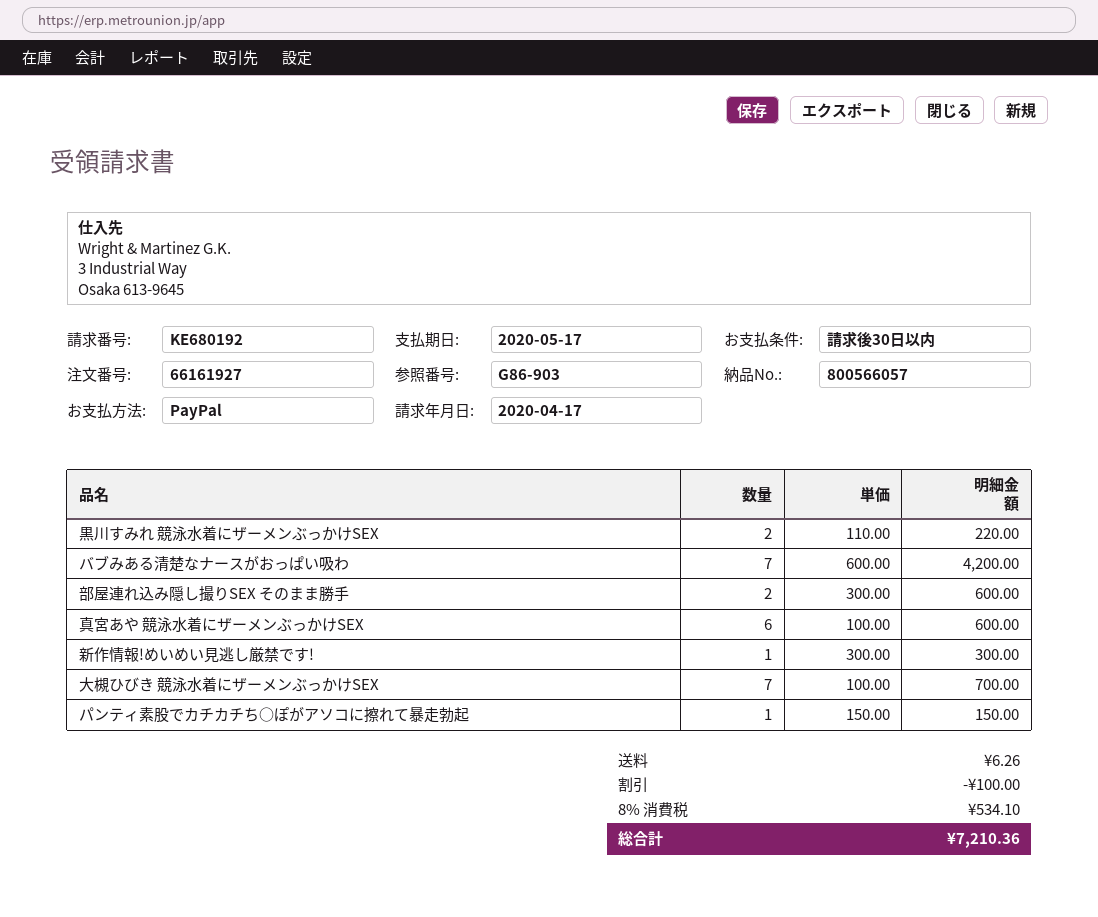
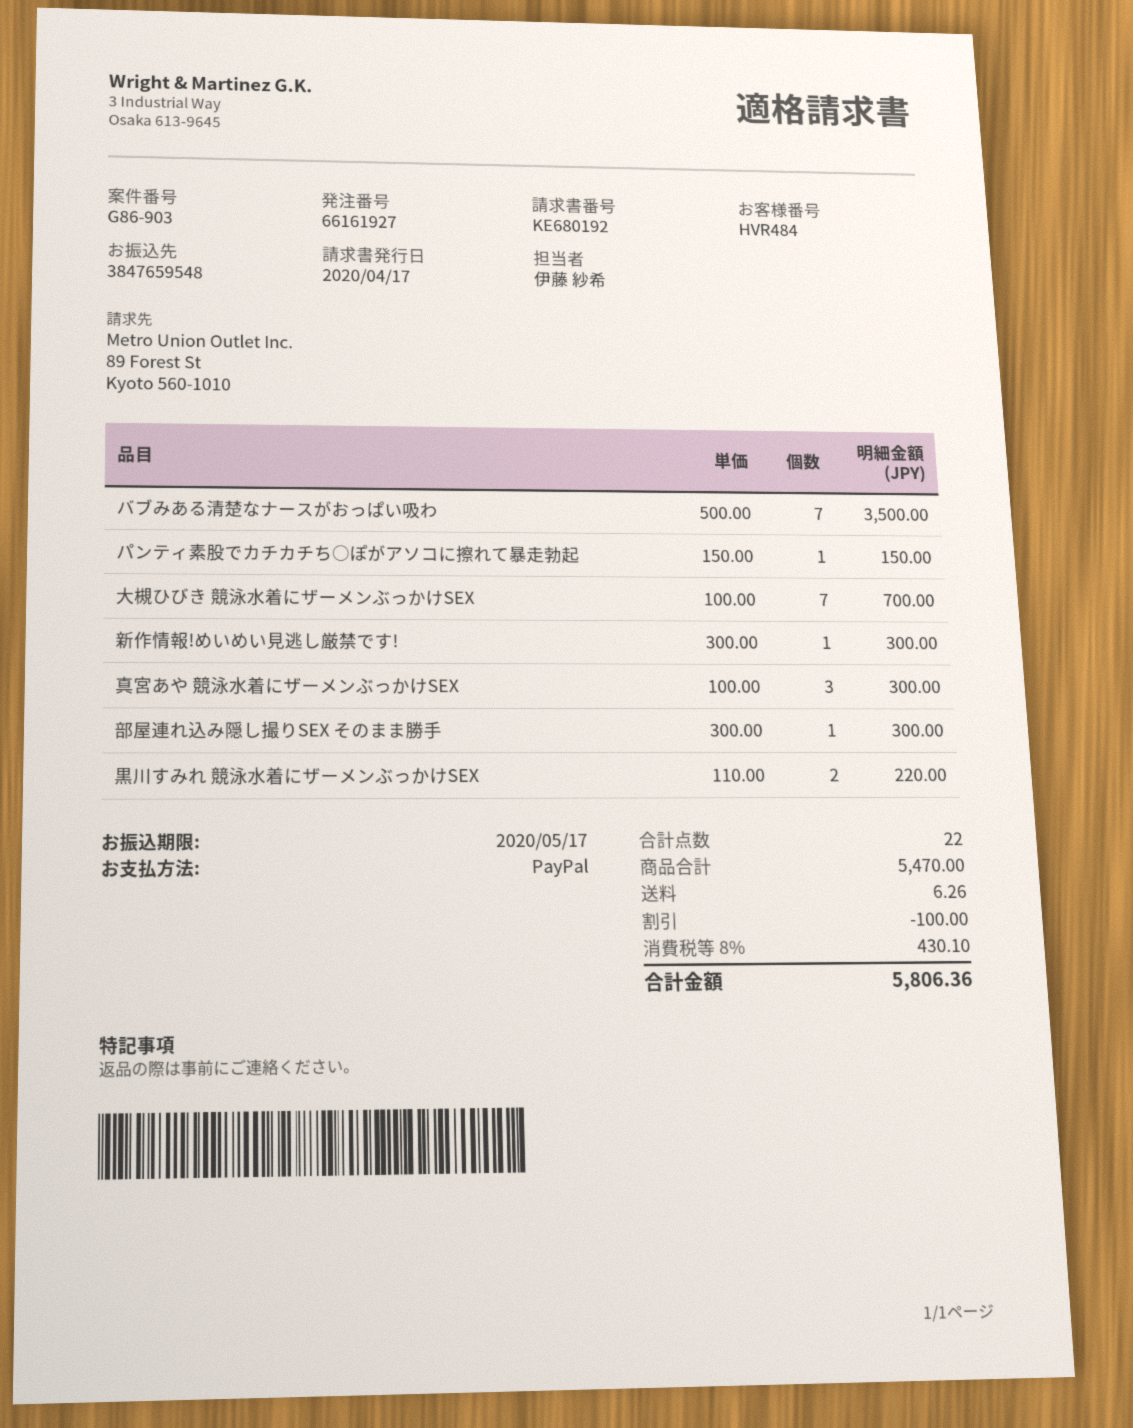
バブみある清楚なナースがおっぱい吸わ: 7 x 600.00 = 4200.00 -> 7 x 500.00 = 3500.00
部屋連れ込み隠し撮りSEX そのまま勝手: 2 x 300.00 = 600.00 -> 1 x 300.00 = 300.00
真宮あや 競泳水着にザーメンぶっかけSEX: 6 x 100.00 = 600.00 -> 3 x 100.00 = 300.00
tax: 8% = 534.10 -> 8% = 430.10
total: 7210.36 -> 5806.36

